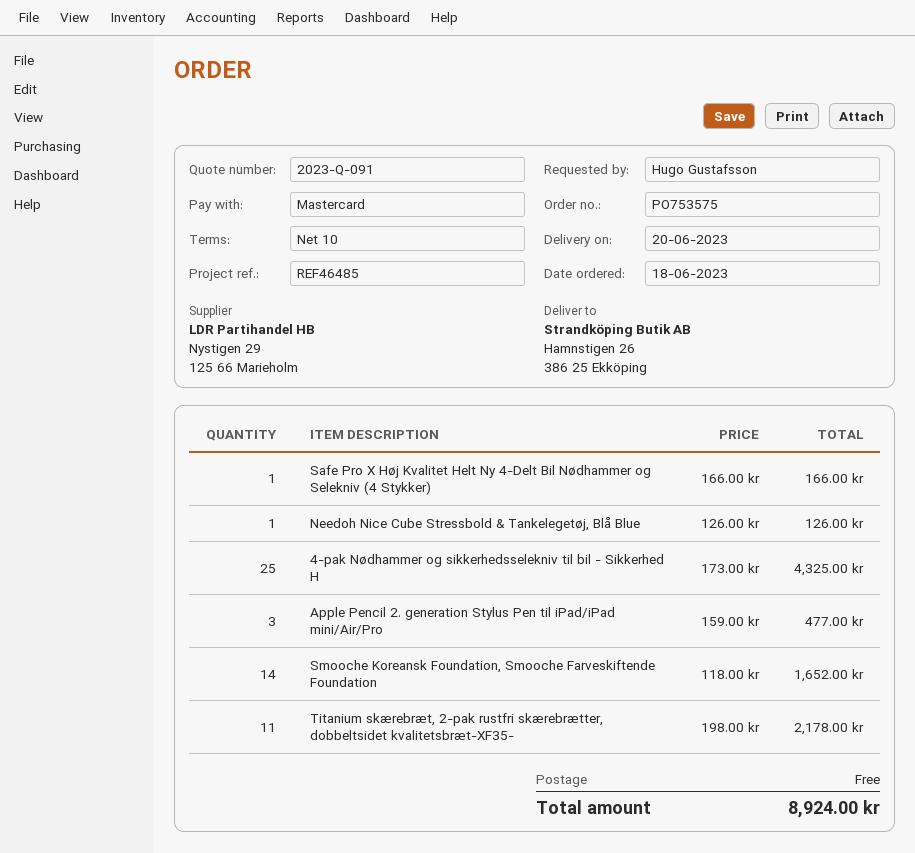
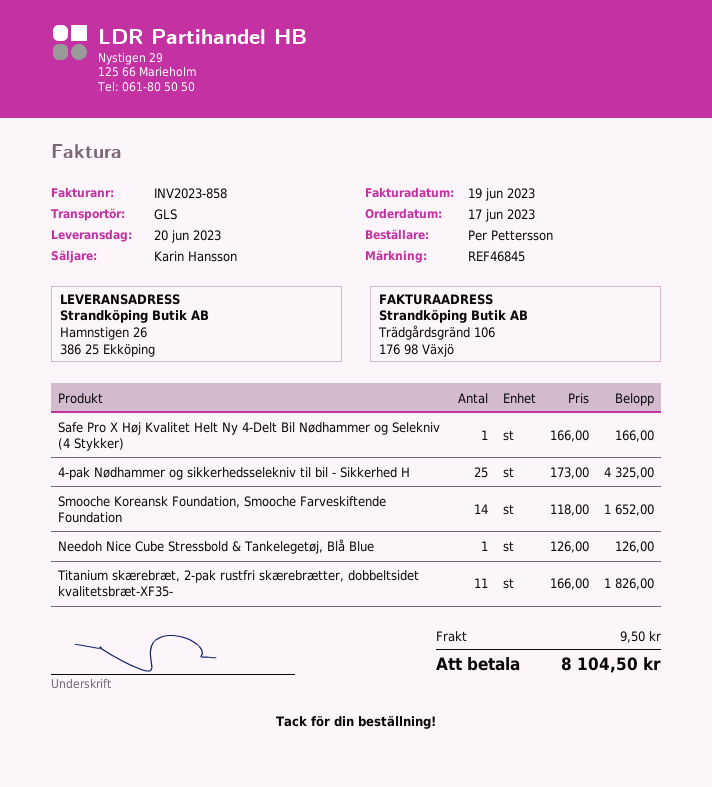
order date: 2023-06-18 -> 2023-06-17
reference: REF46485 -> REF46845
ordered by: Hugo Gustafsson -> Per Pettersson
Apple Pencil 2. generation Stylus Pen til iPad/iPad mini/Air/Pro: 3 x 159.00 = 477.00 -> none
Titanium skærebræt, 2-pak rustfri skærebrætter, dobbeltsidet kvalitetsbræt-XF35-: 11 x 198.00 = 2178.00 -> 11 x 166.00 = 1826.00
shipping: 0.00 -> 9.50
total: 8924.00 -> 8104.50

